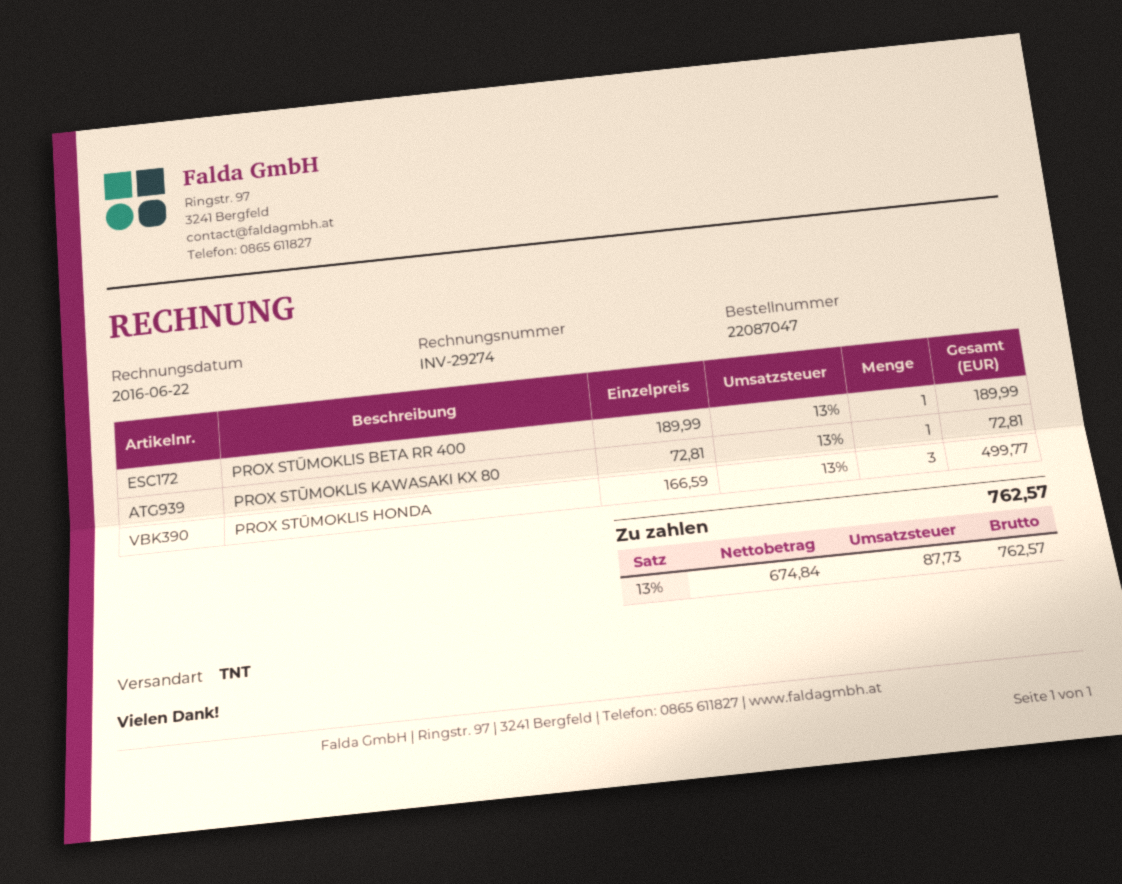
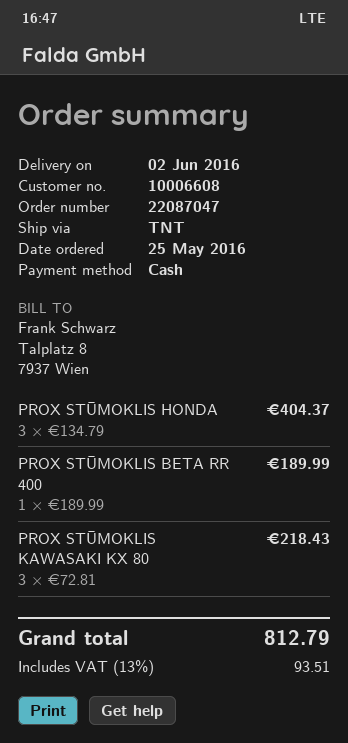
PROX STŪMOKLIS KAWASAKI KX 80: 1 x 72.81 = 72.81 -> 3 x 72.81 = 218.43
PROX STŪMOKLIS HONDA: 3 x 166.59 = 499.77 -> 3 x 134.79 = 404.37
tax: 13% = 87.73 -> 13% = 93.51
total: 762.57 -> 812.79

